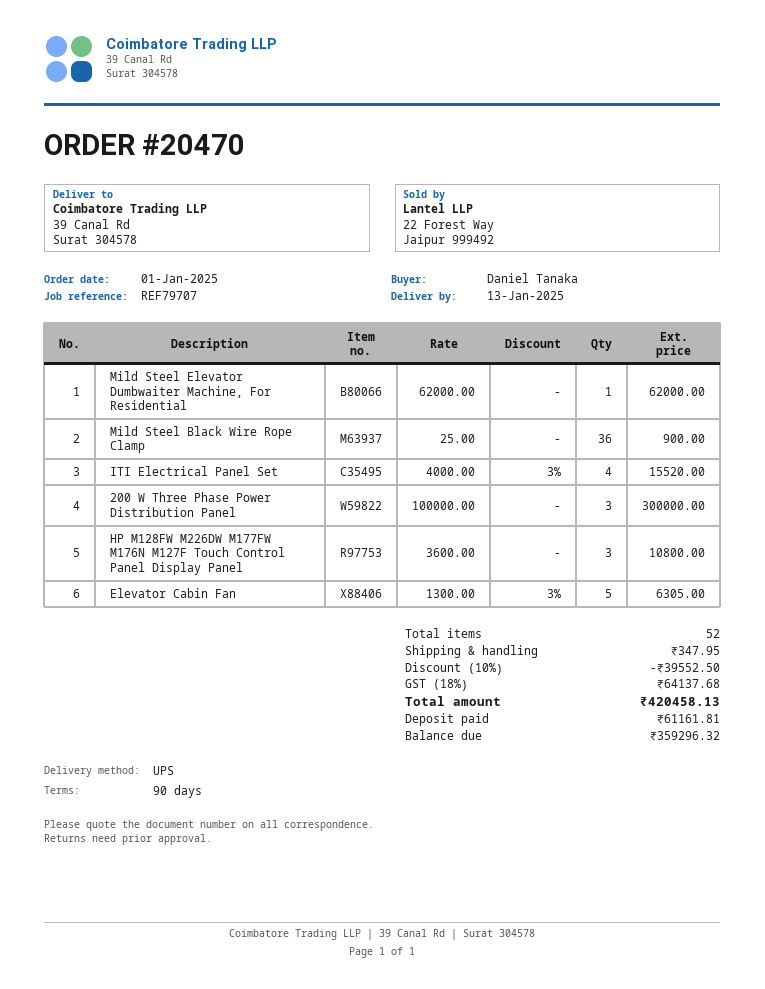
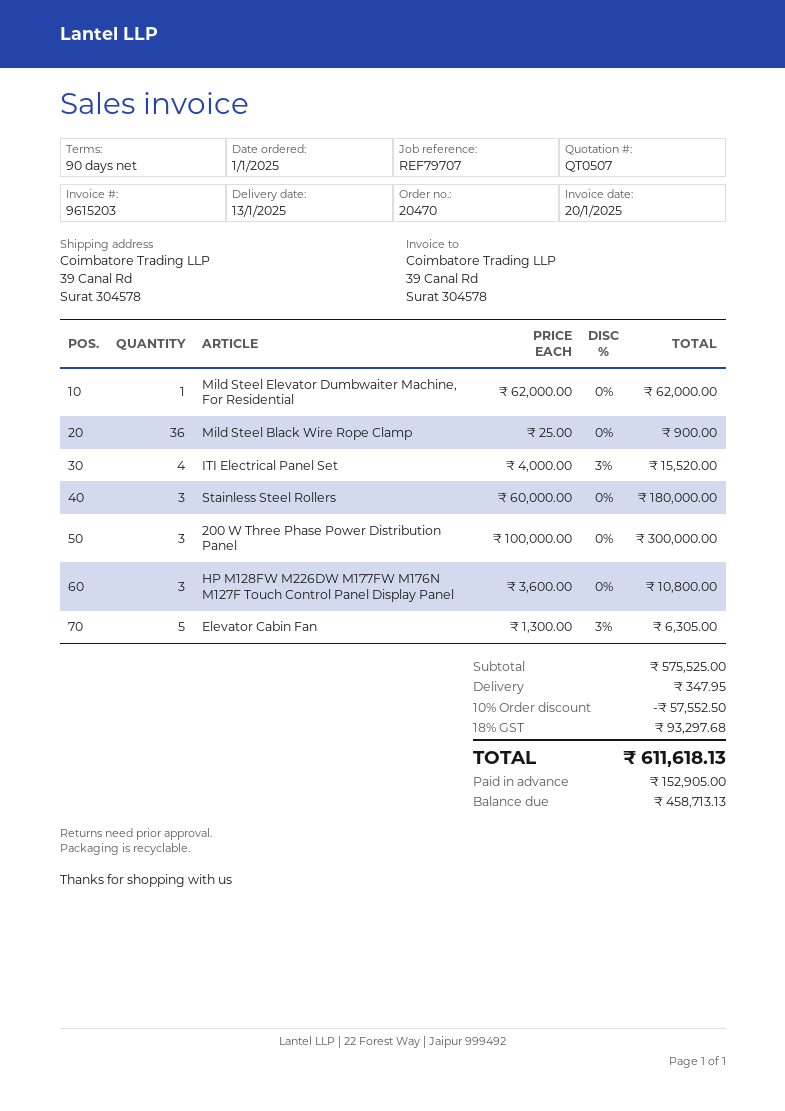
Stainless Steel Rollers: none -> 3 x 60000.00 = 180000.00
discount: 10% = 39552.50 -> 10% = 57552.50
tax: 18% = 64137.68 -> 18% = 93297.68
total: 420458.13 -> 611618.13
deposit: 61161.81 -> 152905.00
balance: 359296.32 -> 458713.13

